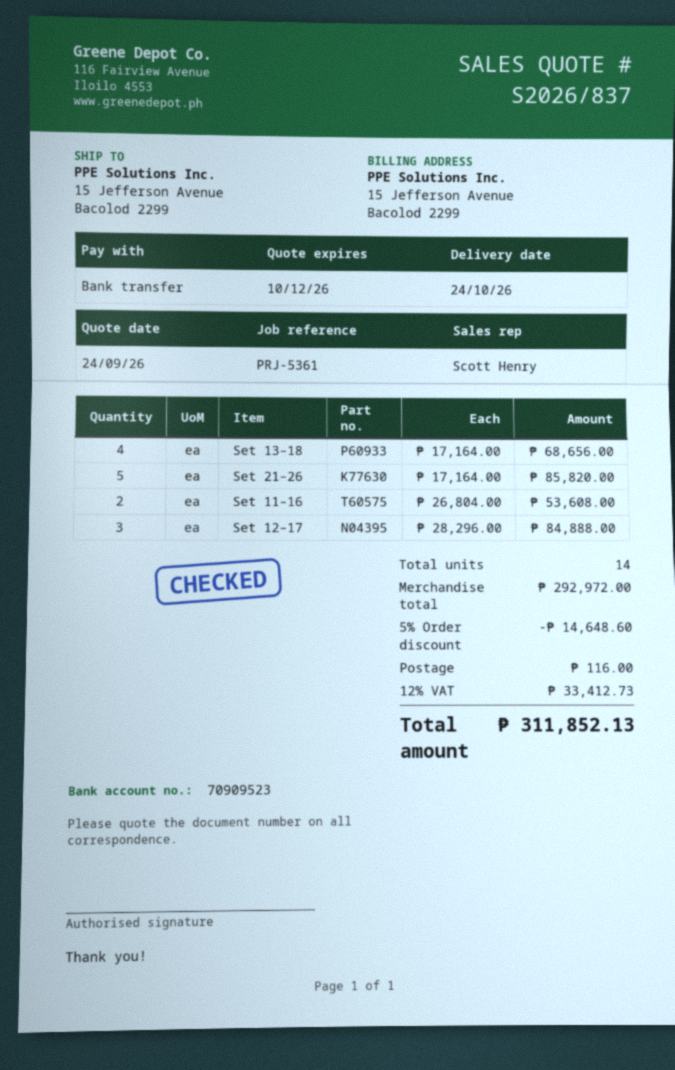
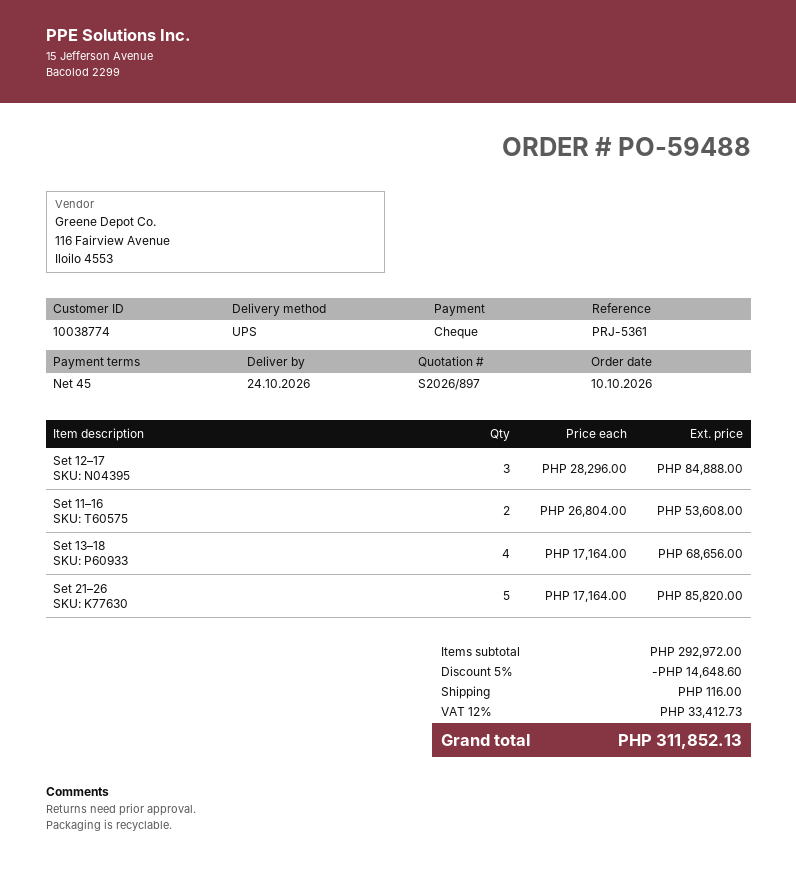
quote number: S2026/837 -> S2026/897
payment method: bank transfer -> cheque

